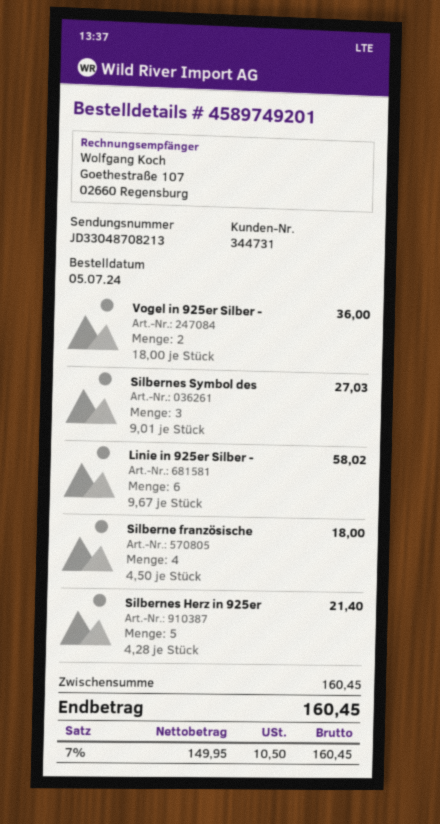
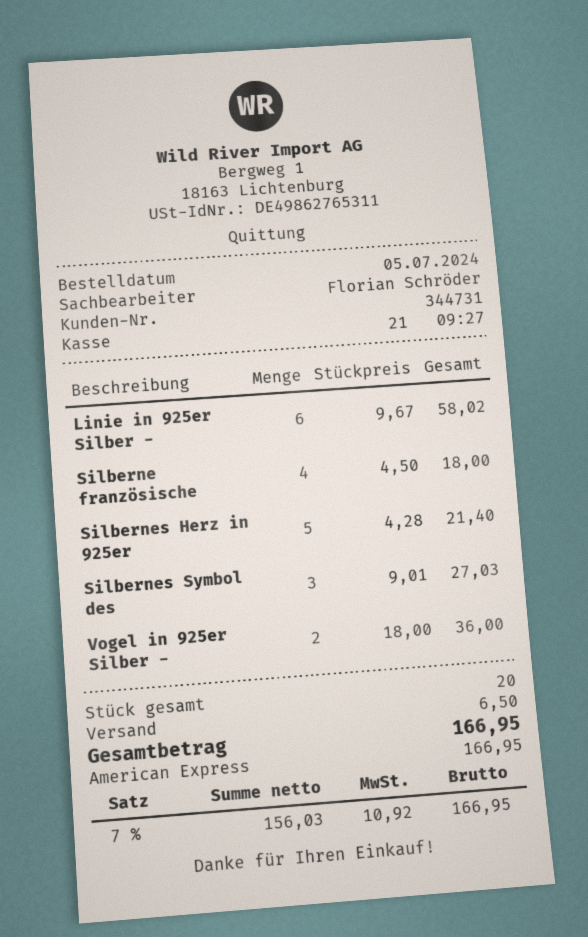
shipping: none -> 6.50
net: 149.95 -> 156.03
tax: 7% = 10.50 -> 7% = 10.92
total: 160.45 -> 166.95

